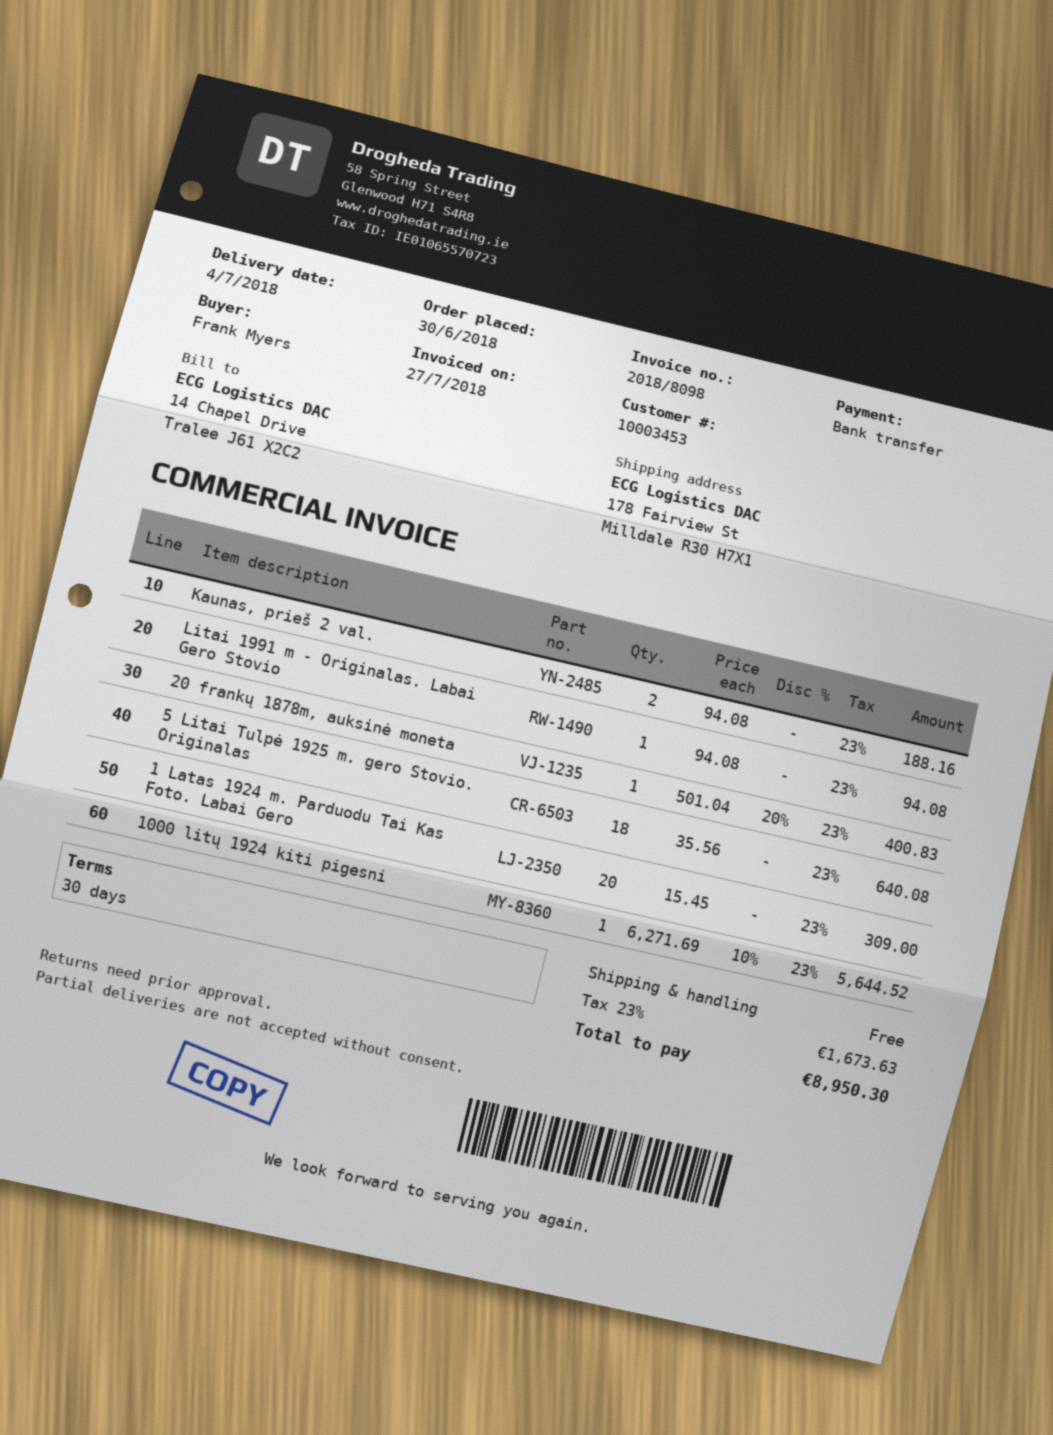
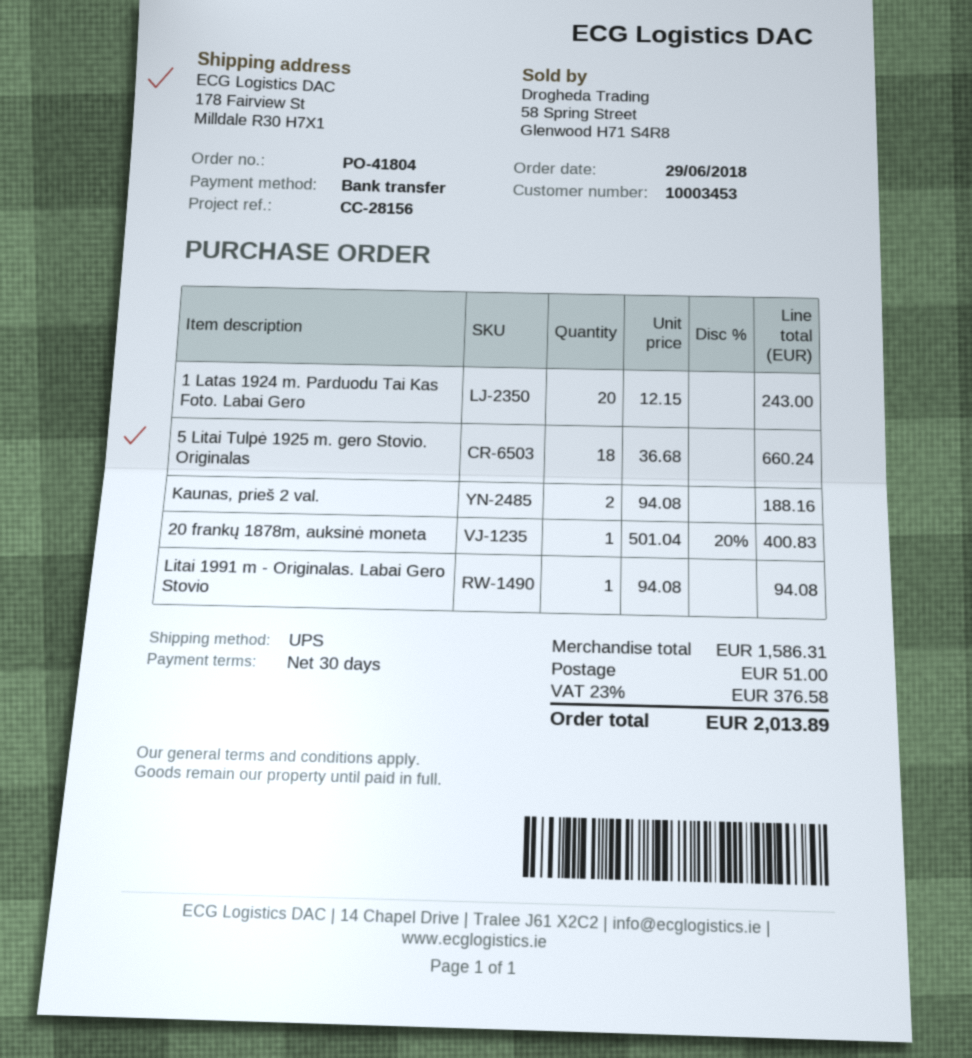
order date: 2018-06-30 -> 2018-06-29
5 Litai Tulpė 1925 m. gero Stovio. Originalas: 18 x 35.56 = 640.08 -> 18 x 36.68 = 660.24
1 Latas 1924 m. Parduodu Tai Kas Foto. Labai Gero: 20 x 15.45 = 309.00 -> 20 x 12.15 = 243.00
1000 litų 1924 kiti pigesni: 1 x 6271.69 - 10% = 5644.52 -> none
shipping: 0.00 -> 51.00
tax: 23% = 1673.63 -> 23% = 376.58
total: 8950.30 -> 2013.89

